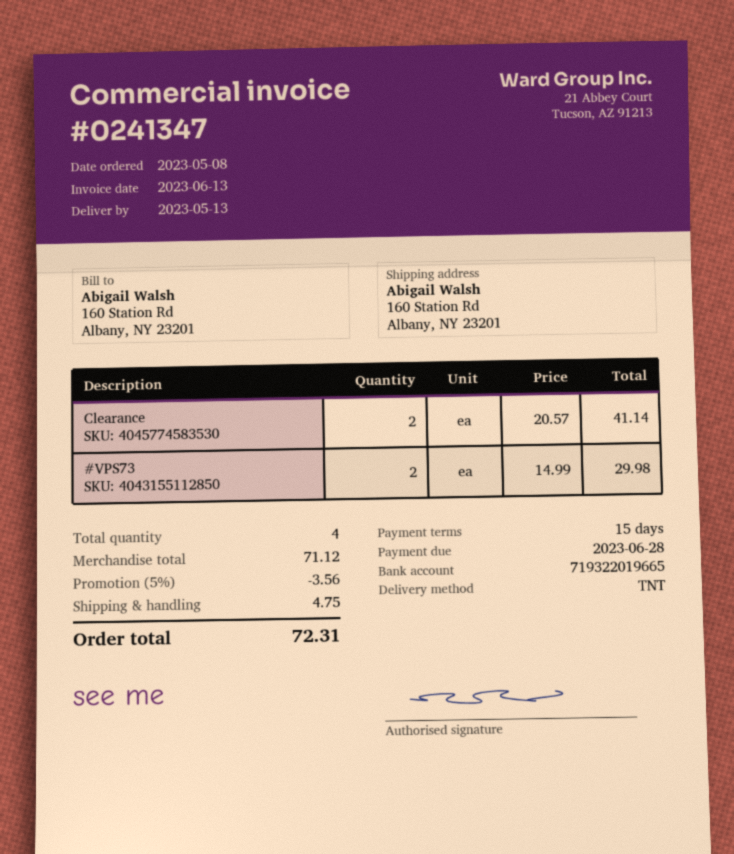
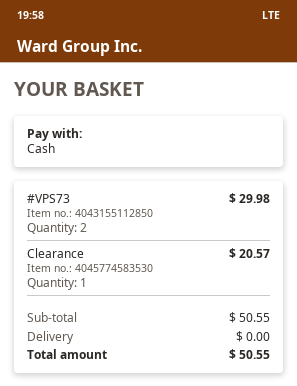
Clearance: 2 for 41.14 -> 1 for 20.57
subtotal: 71.12 -> 50.55
discount: 5% = 3.56 -> none
shipping: 4.75 -> 0.00
total: 72.31 -> 50.55

